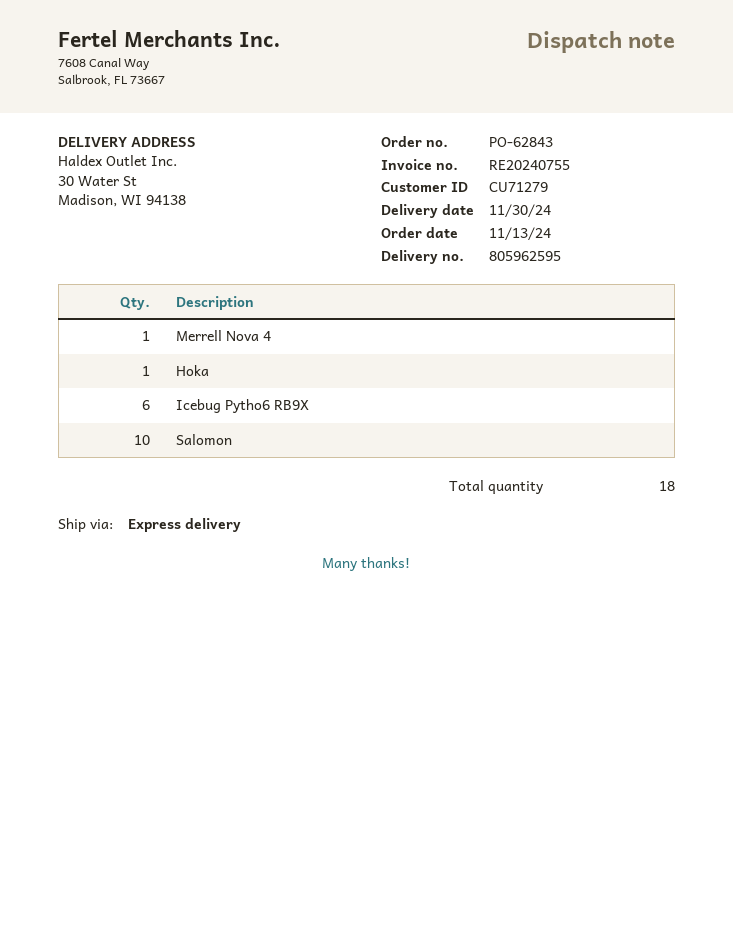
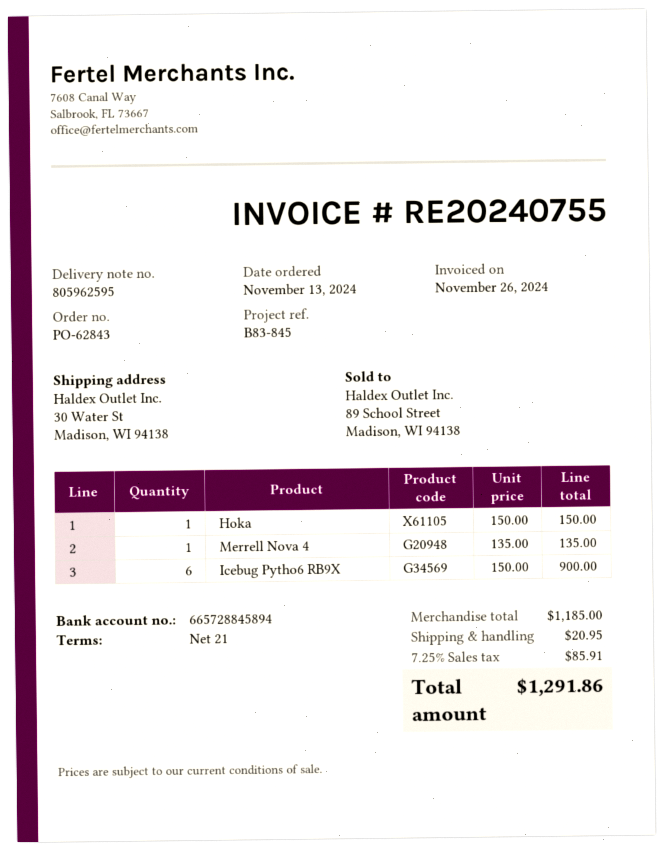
Salomon: 10 -> none

